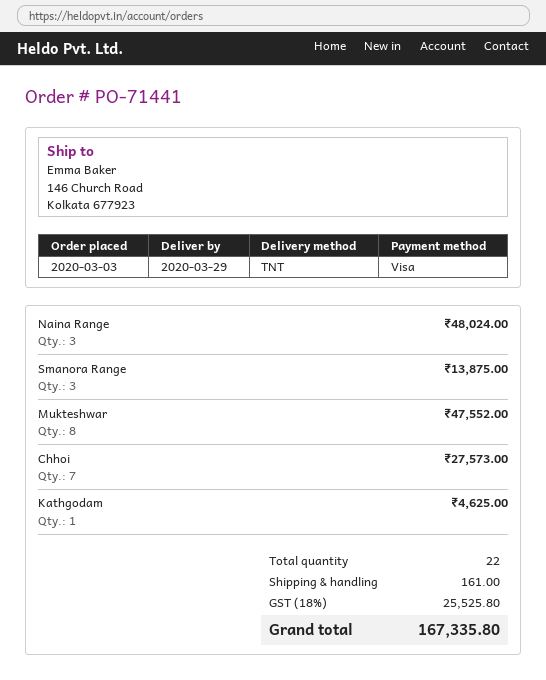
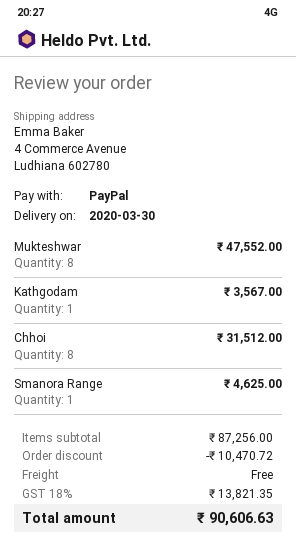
delivery date: 2020-03-29 -> 2020-03-30
payment method: Visa -> PayPal
ship to: 146 Church Road, Kolkata 677923 -> 4 Commerce Avenue, Ludhiana 602780
Naina Range: 3 for 48024.00 -> none
Smanora Range: 3 for 13875.00 -> 1 for 4625.00
Chhoi: 7 for 27573.00 -> 8 for 31512.00
Kathgodam: 1 for 4625.00 -> 1 for 3567.00
discount: none -> 10470.72
shipping: 161.00 -> 0.00
tax: 18% = 25525.80 -> 18% = 13821.35
total: 167335.80 -> 90606.63

